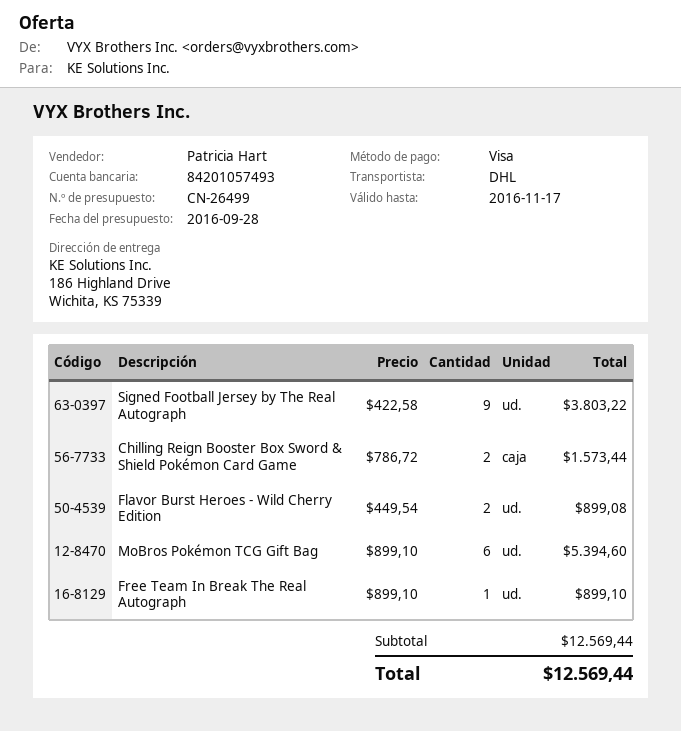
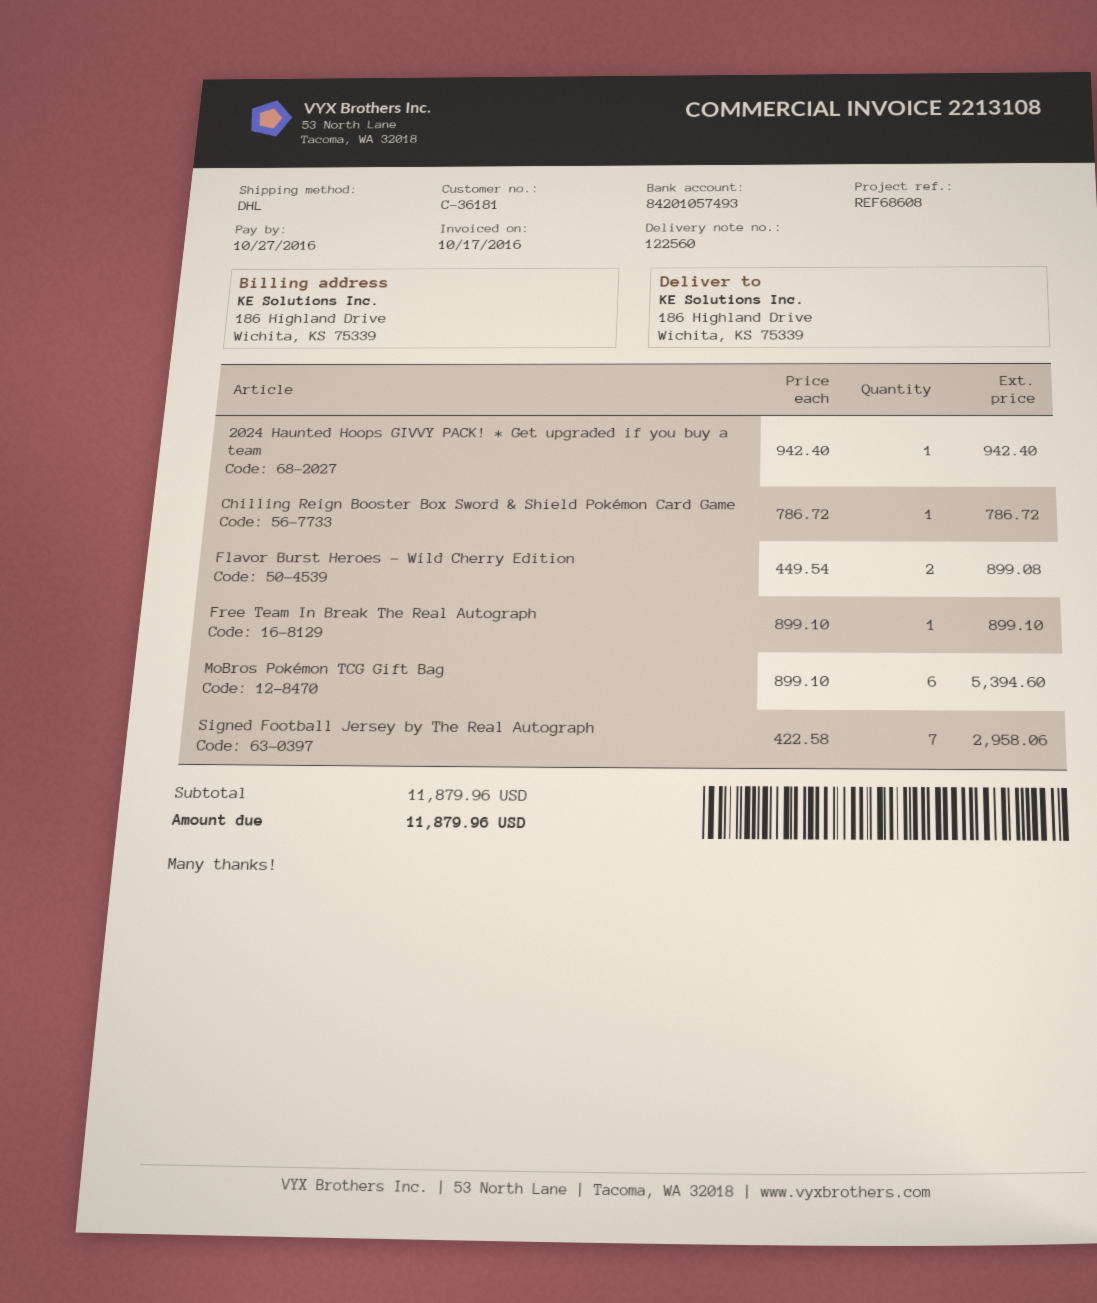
Signed Football Jersey by The Real Autograph: 9 x 422.58 = 3803.22 -> 7 x 422.58 = 2958.06
Chilling Reign Booster Box Sword & Shield Pokémon Card Game: 2 x 786.72 = 1573.44 -> 1 x 786.72 = 786.72
2024 Haunted Hoops GIVVY PACK! * Get upgraded if you buy a team: none -> 1 x 942.40 = 942.40
subtotal: 12569.44 -> 11879.96
total: 12569.44 -> 11879.96

